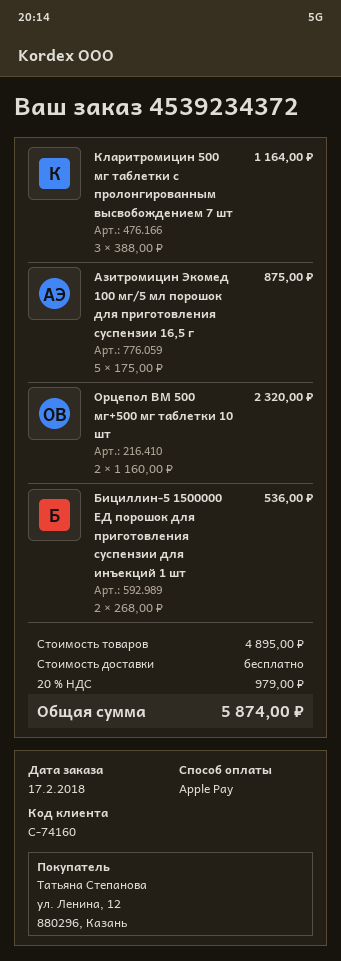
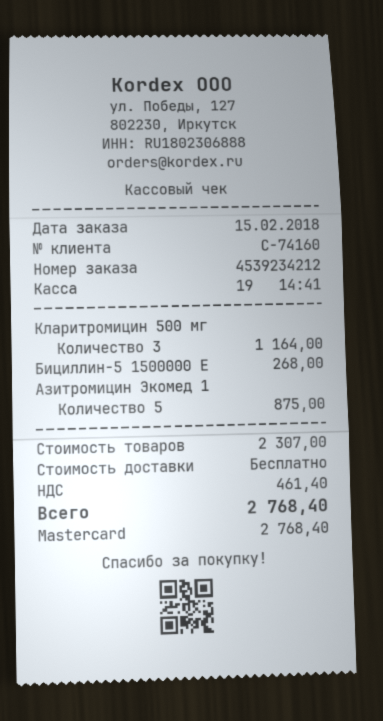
order number: 4539234372 -> 4539234212
order date: 2018-02-17 -> 2018-02-15
payment method: Apple Pay -> Mastercard
Орцепол ВМ 500 мг+500 мг таблетки 10 шт: 2 for 2320.00 -> none
Бициллин-5 1500000 ЕД порошок для приготовления суспензии для инъекций 1 шт: 2 for 536.00 -> 1 for 268.00
subtotal: 4895.00 -> 2307.00
tax: 979.00 -> 461.40
total: 5874.00 -> 2768.40

